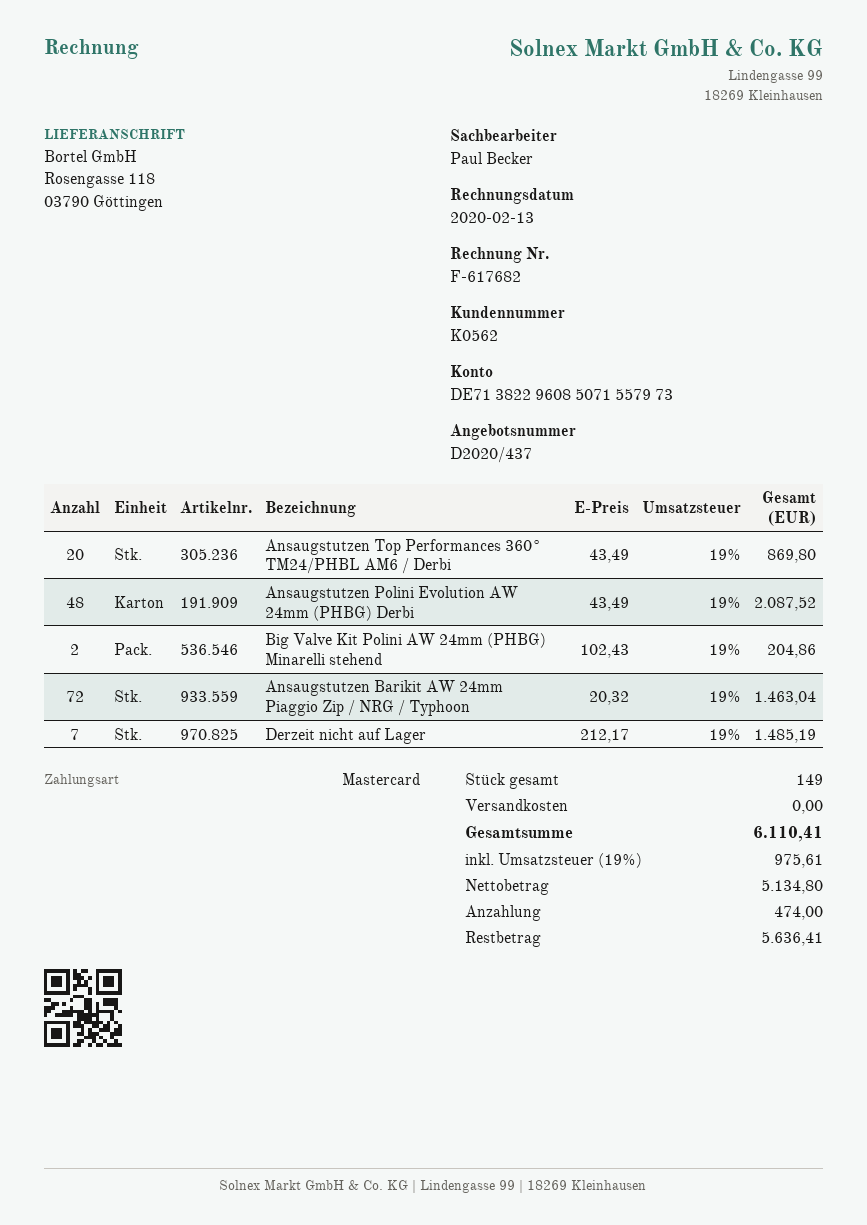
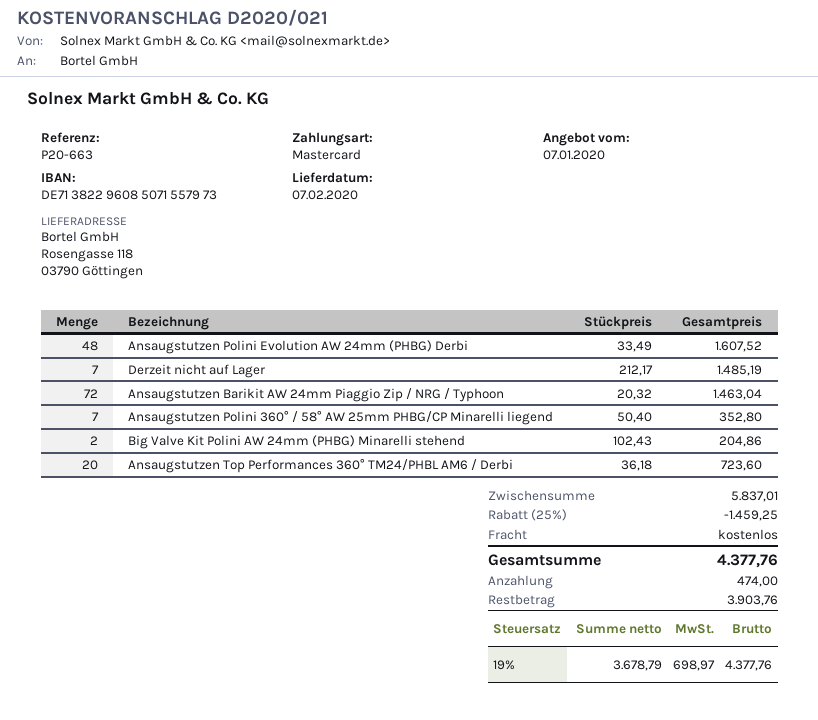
quote number: D2020/437 -> D2020/021
Ansaugstutzen Top Performances 360° TM24/PHBL AM6 / Derbi: 20 x 43.49 = 869.80 -> 20 x 36.18 = 723.60
Ansaugstutzen Polini Evolution AW 24mm (PHBG) Derbi: 48 x 43.49 = 2087.52 -> 48 x 33.49 = 1607.52
Ansaugstutzen Polini 360° / 58° AW 25mm PHBG/CP Minarelli liegend: none -> 7 x 50.40 = 352.80
discount: none -> 25% = 1459.25
net: 5134.80 -> 3678.79
tax: 19% = 975.61 -> 19% = 698.97
total: 6110.41 -> 4377.76
balance: 5636.41 -> 3903.76

